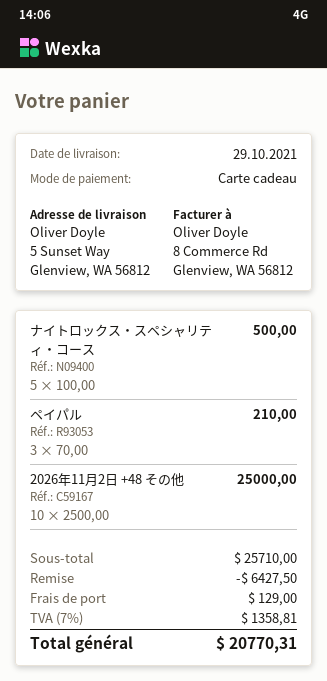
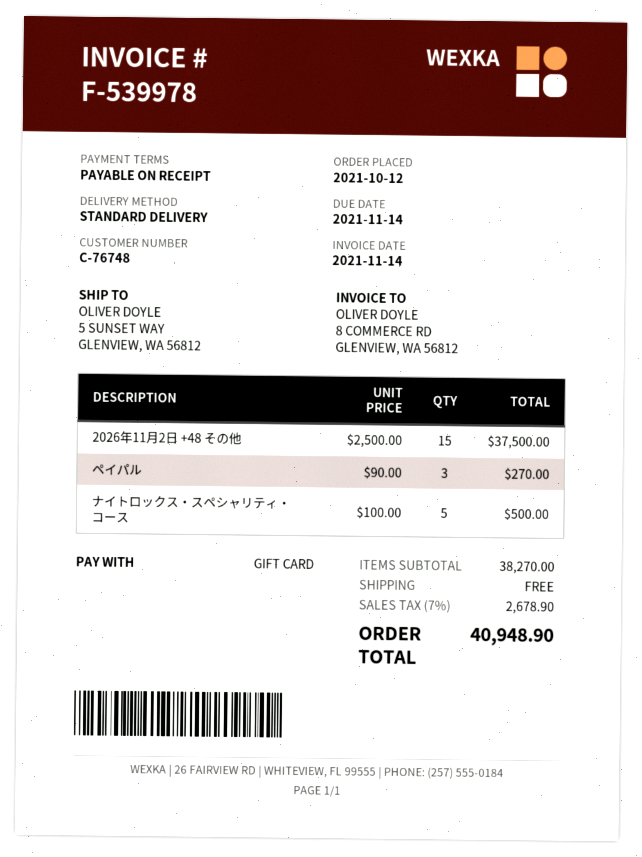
ペイパル: 3 x 70.00 = 210.00 -> 3 x 90.00 = 270.00
2026年11月2日 +48 その他: 10 x 2500.00 = 25000.00 -> 15 x 2500.00 = 37500.00
subtotal: 25710.00 -> 38270.00
discount: 6427.50 -> none
shipping: 129.00 -> 0.00
tax: 7% = 1358.81 -> 7% = 2678.90
total: 20770.31 -> 40948.90

